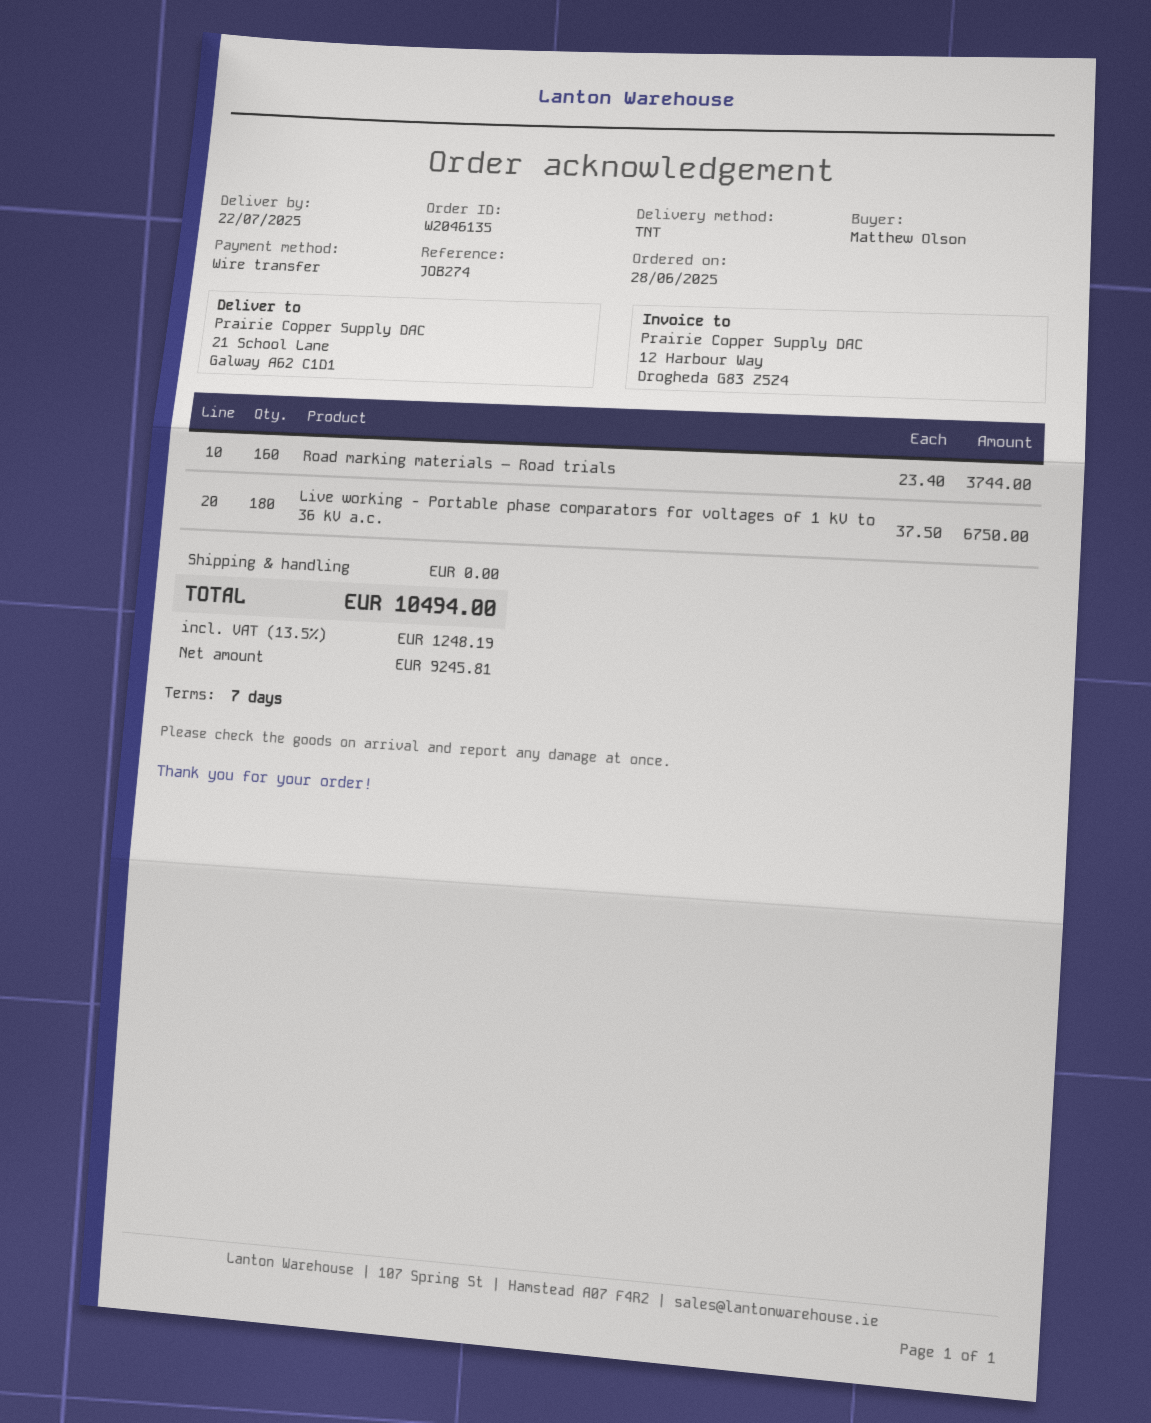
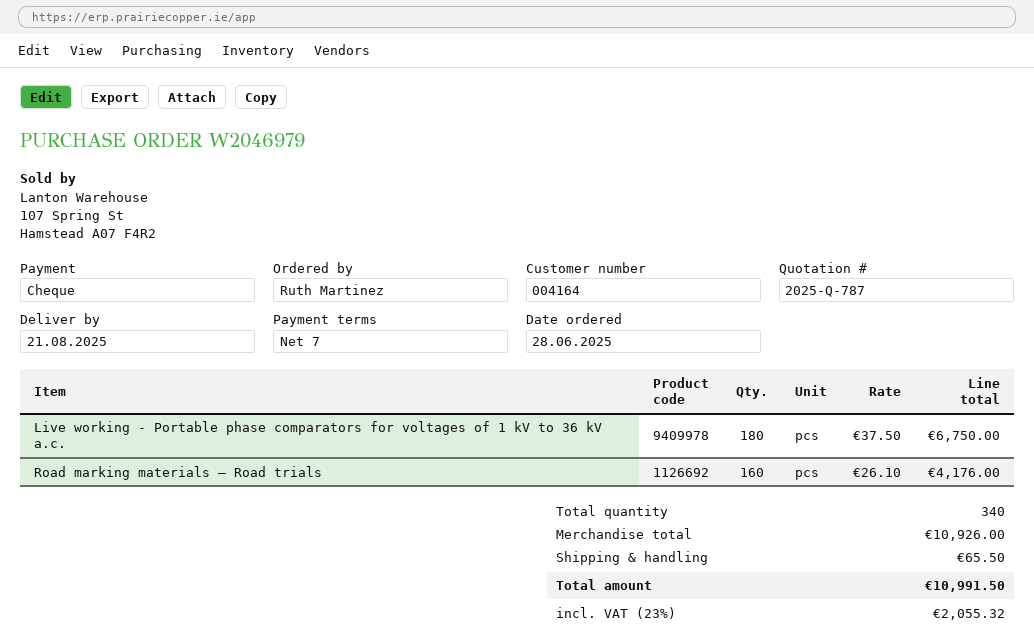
order number: W2046135 -> W2046979
delivery date: 2025-07-22 -> 2025-08-21
ordered by: Matthew Olson -> Ruth Martinez
payment method: bank transfer -> cheque
Road marking materials – Road trials: 160 x 23.40 = 3744.00 -> 160 x 26.10 = 4176.00
shipping: 0.00 -> 65.50
tax: 13.5% = 1248.19 -> 23% = 2055.32
total: 10494.00 -> 10991.50

